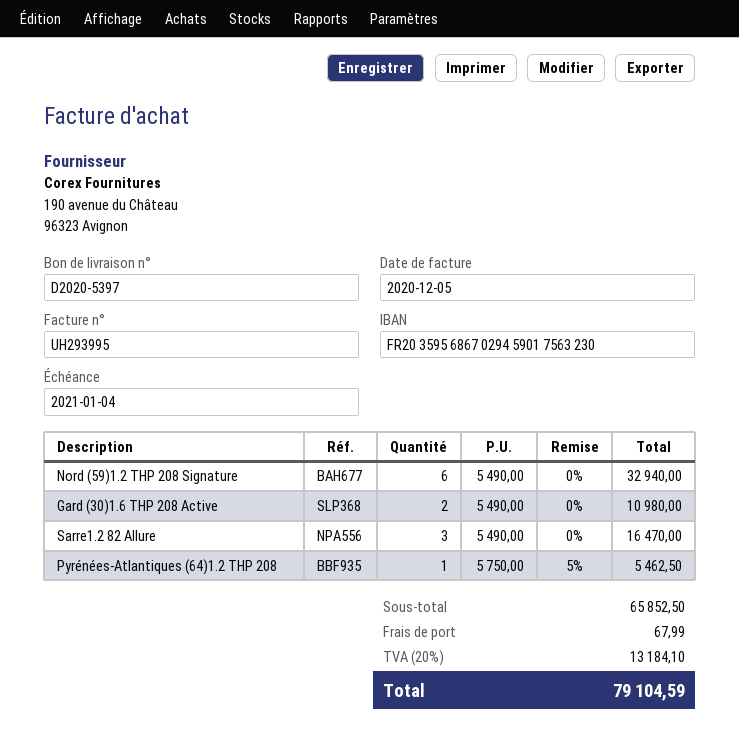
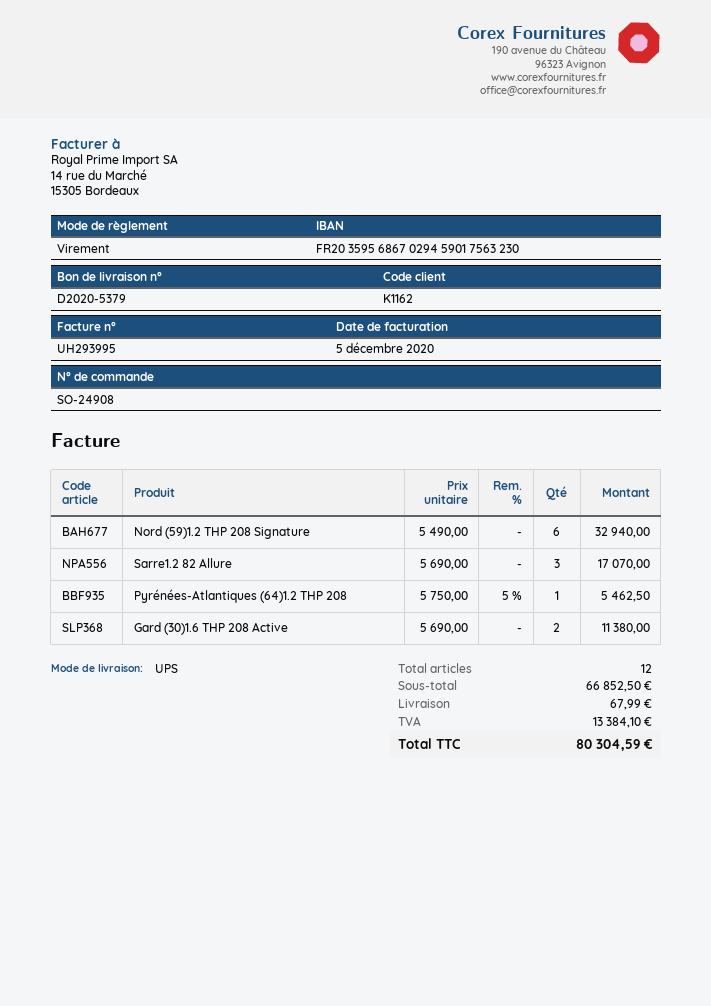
delivery note number: D2020-5397 -> D2020-5379
Gard (30)1.6 THP 208 Active: 2 x 5490.00 = 10980.00 -> 2 x 5690.00 = 11380.00
Sarre1.2 82 Allure: 3 x 5490.00 = 16470.00 -> 3 x 5690.00 = 17070.00
subtotal: 65852.50 -> 66852.50
tax: 13184.10 -> 13384.10
total: 79104.59 -> 80304.59

